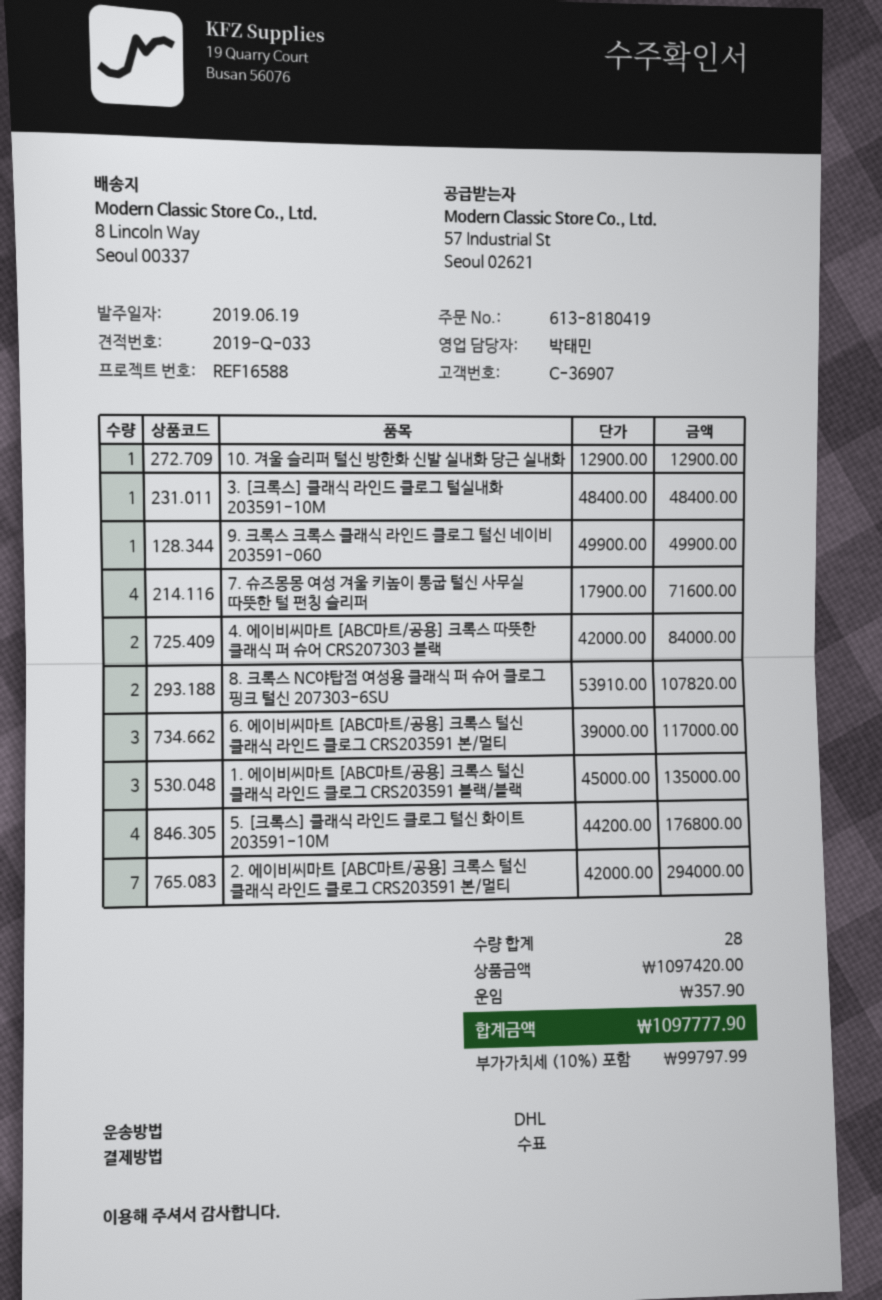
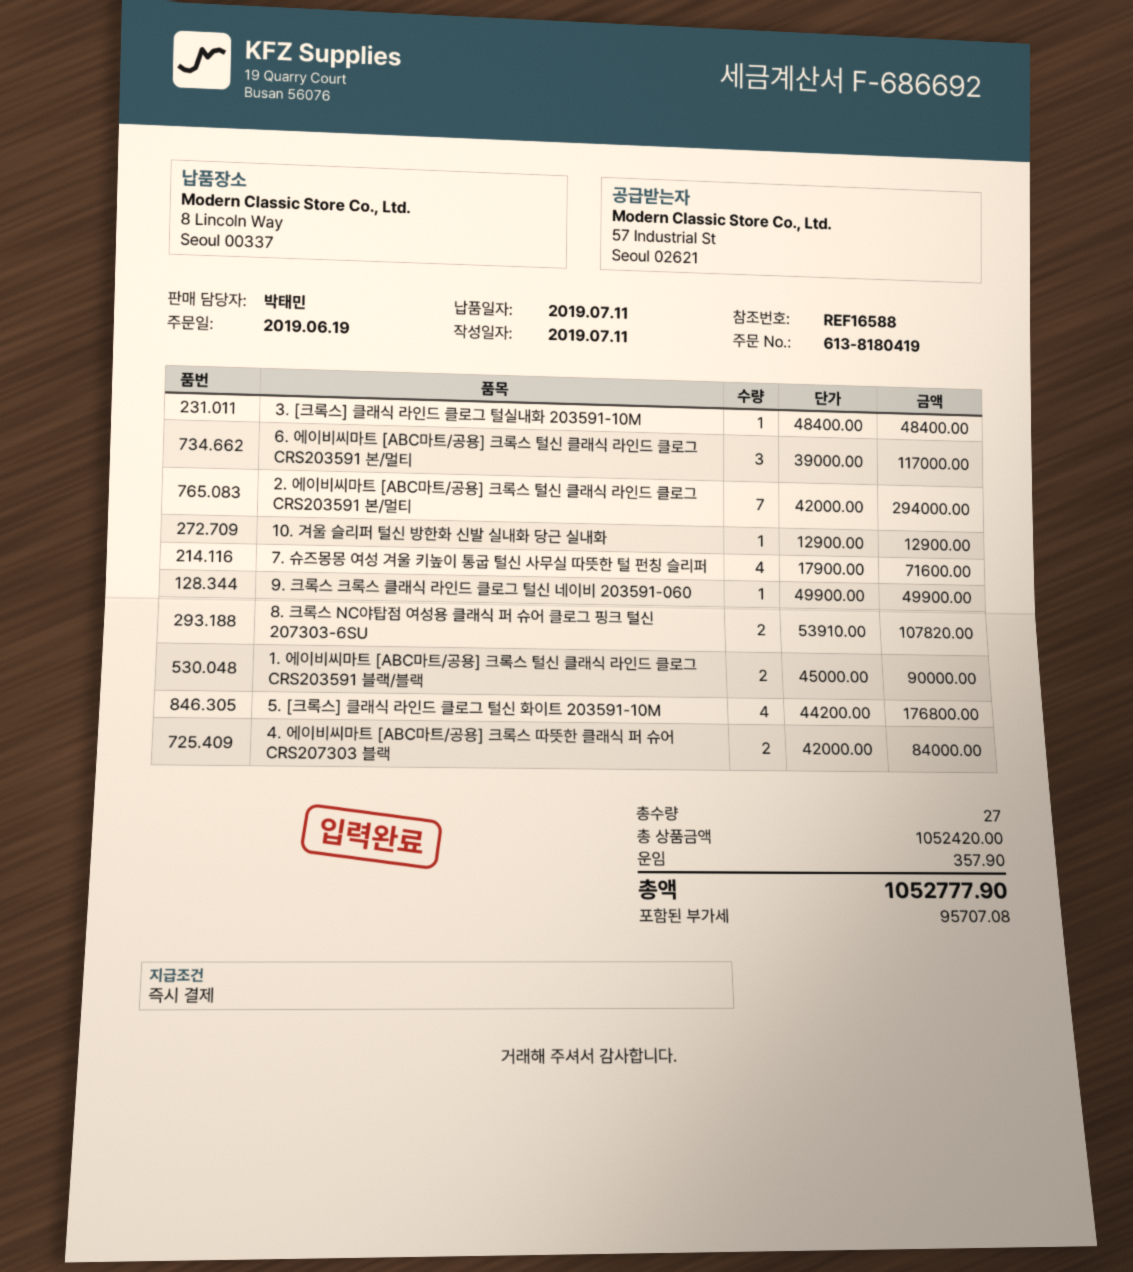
1. 에이비씨마트 [ABC마트/공용] 크록스 털신 클래식 라인드 클로그 CRS203591 블랙/블랙: 3 x 45000.00 = 135000.00 -> 2 x 45000.00 = 90000.00
total quantity: 28 -> 27
subtotal: 1097420.00 -> 1052420.00
tax: 99797.99 -> 95707.08
total: 1097777.90 -> 1052777.90

